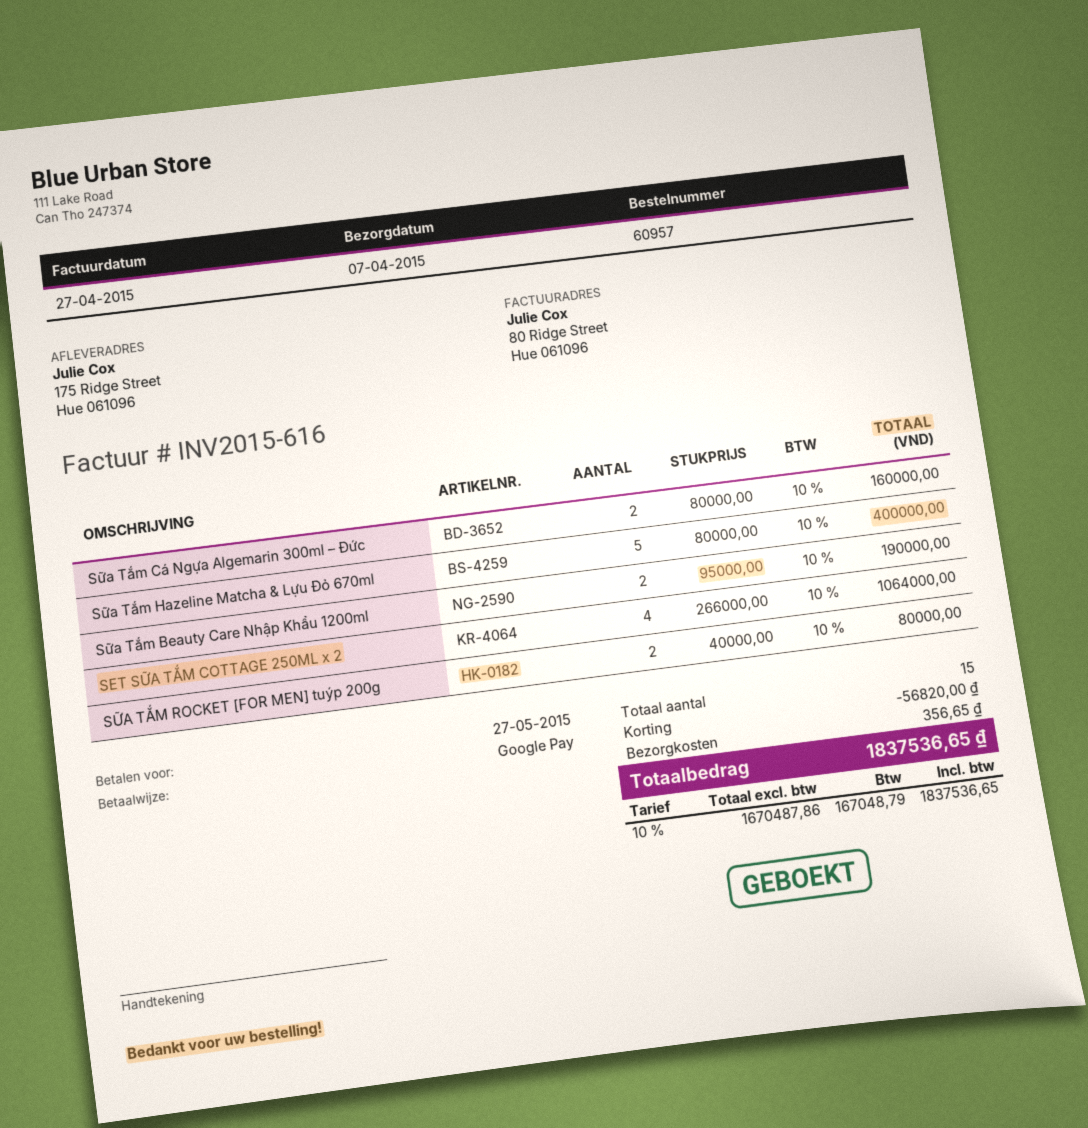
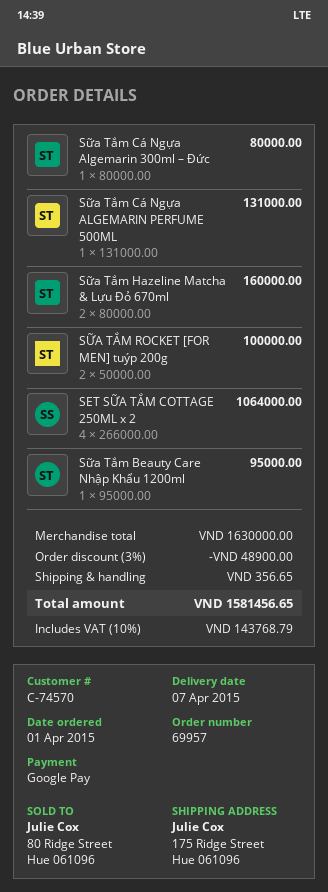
order number: 60957 -> 69957
Sữa Tắm Cá Ngựa Algemarin 300ml – Đức: 2 x 80000.00 = 160000.00 -> 1 x 80000.00 = 80000.00
Sữa Tắm Hazeline Matcha & Lựu Đỏ 670ml: 5 x 80000.00 = 400000.00 -> 2 x 80000.00 = 160000.00
Sữa Tắm Beauty Care Nhập Khẩu 1200ml: 2 x 95000.00 = 190000.00 -> 1 x 95000.00 = 95000.00
SỮA TẮM ROCKET [FOR MEN] tuýp 200g: 2 x 40000.00 = 80000.00 -> 2 x 50000.00 = 100000.00
Sữa Tắm Cá Ngựa ALGEMARIN PERFUME 500ML: none -> 1 x 131000.00 = 131000.00
discount: 56820.00 -> 48900.00
tax: 10% = 167048.79 -> 10% = 143768.79
total: 1837536.65 -> 1581456.65

